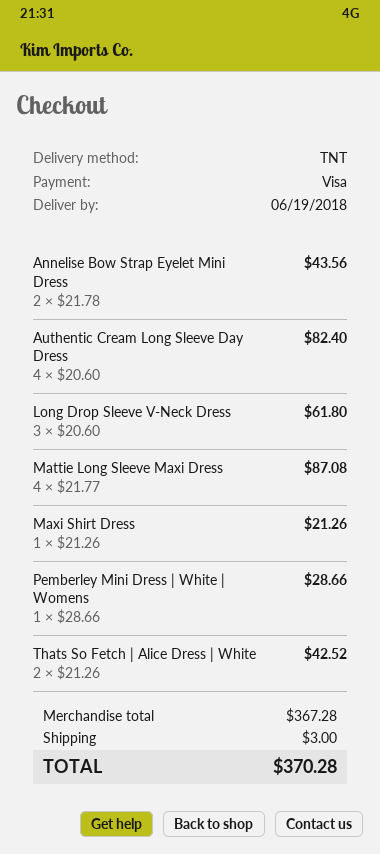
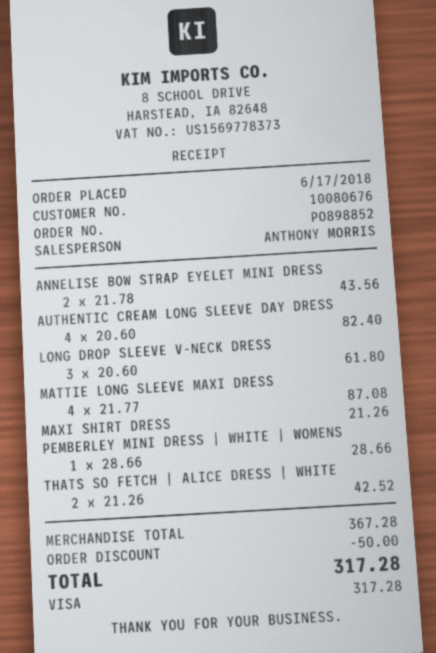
discount: none -> 50.00
shipping: 3.00 -> none
total: 370.28 -> 317.28

